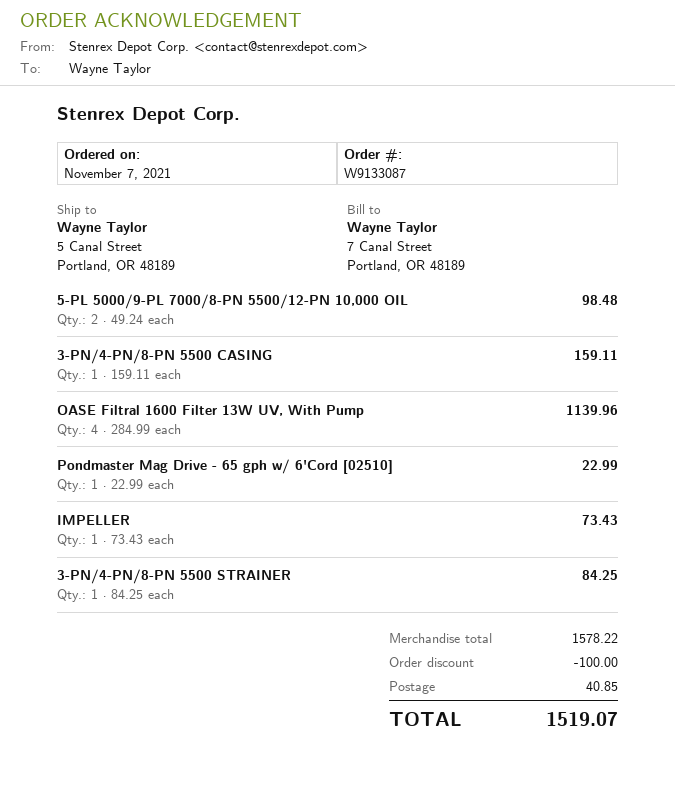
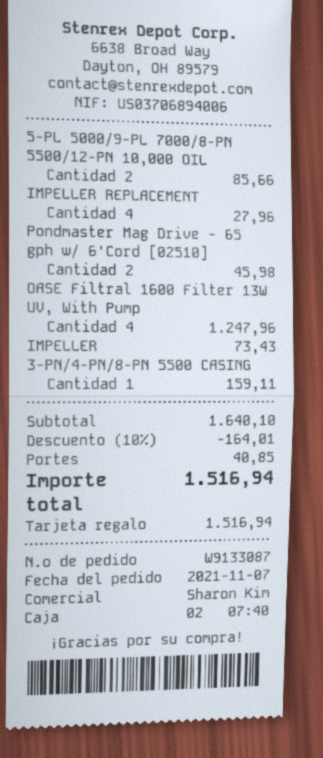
5-PL 5000/9-PL 7000/8-PN 5500/12-PN 10,000 OIL: 2 for 98.48 -> 2 for 85.66
OASE Filtral 1600 Filter 13W UV, With Pump: 4 for 1139.96 -> 4 for 1247.96
Pondmaster Mag Drive - 65 gph w/ 6'Cord [02510]: 1 for 22.99 -> 2 for 45.98
3-PN/4-PN/8-PN 5500 STRAINER: 1 for 84.25 -> none
IMPELLER REPLACEMENT: none -> 4 for 27.96
subtotal: 1578.22 -> 1640.10
discount: 100.00 -> 164.01
total: 1519.07 -> 1516.94

